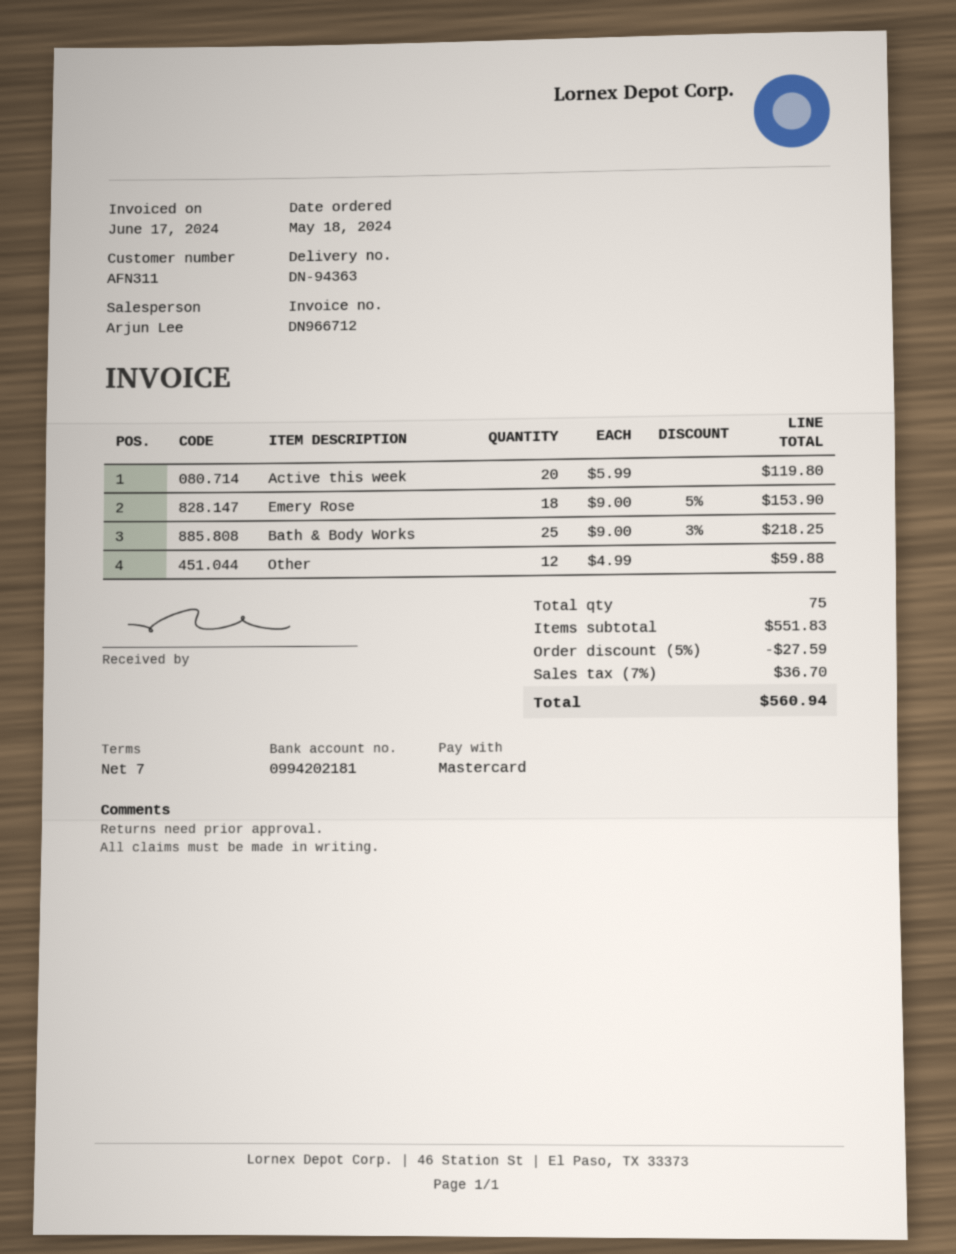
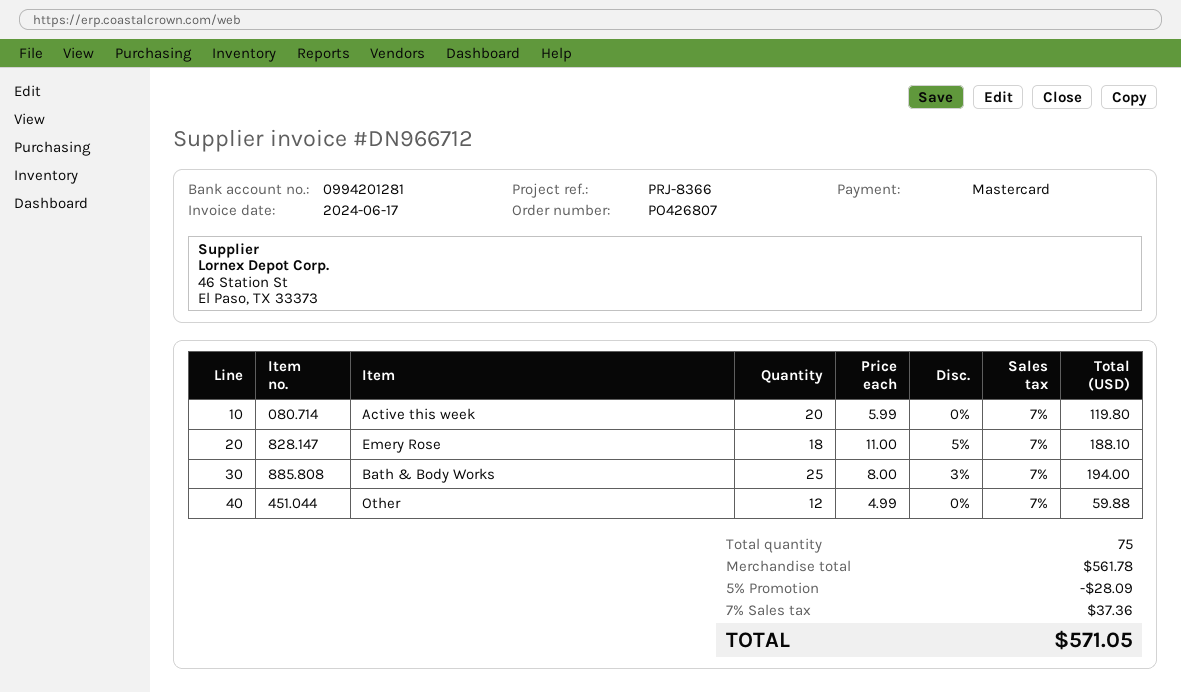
bank account: 0994202181 -> 0994201281
Emery Rose: 18 x 9.00 - 5% = 153.90 -> 18 x 11.00 - 5% = 188.10
Bath & Body Works: 25 x 9.00 - 3% = 218.25 -> 25 x 8.00 - 3% = 194.00
subtotal: 551.83 -> 561.78
discount: 5% = 27.59 -> 5% = 28.09
tax: 7% = 36.70 -> 7% = 37.36
total: 560.94 -> 571.05

